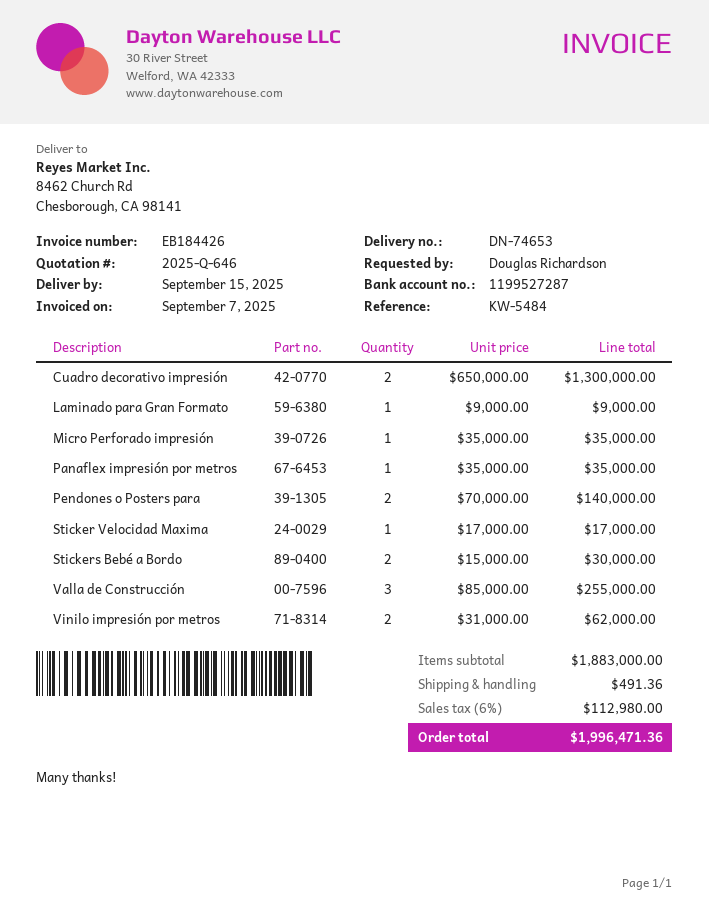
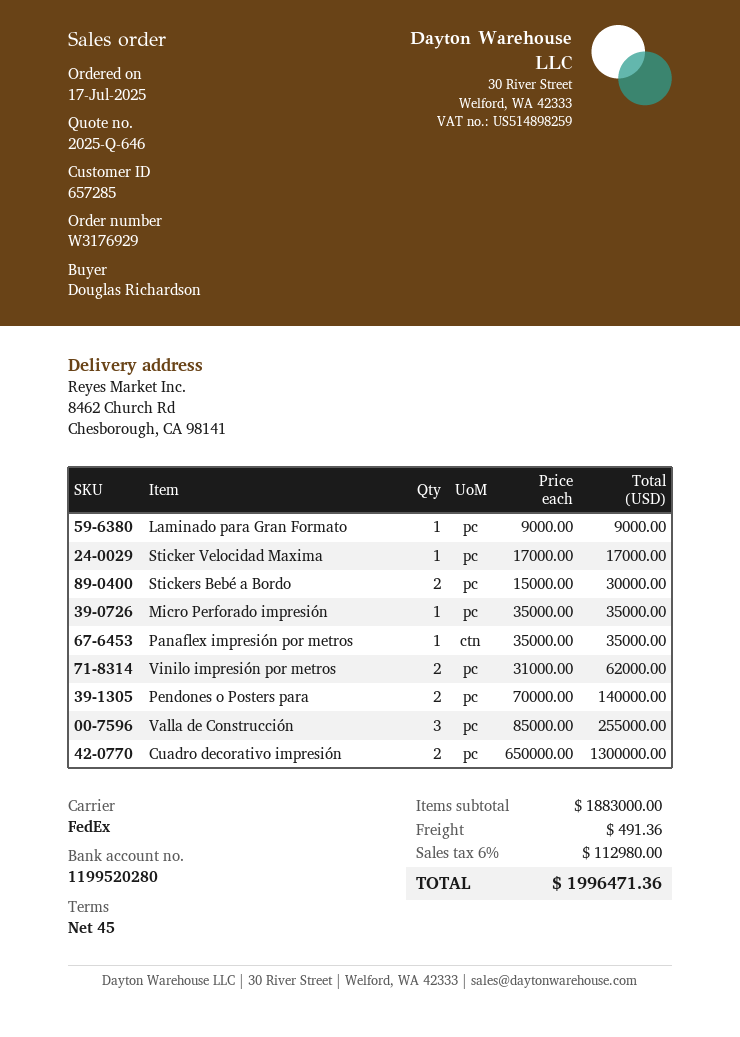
bank account: 1199527287 -> 1199520280

